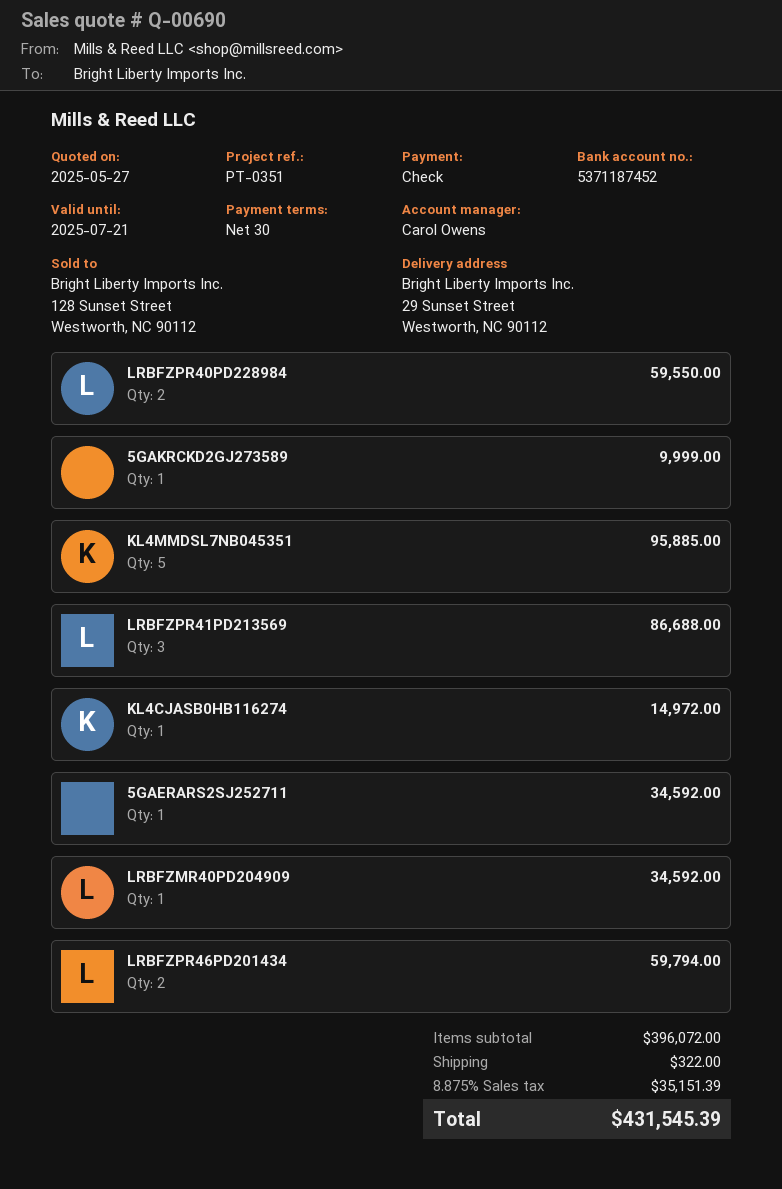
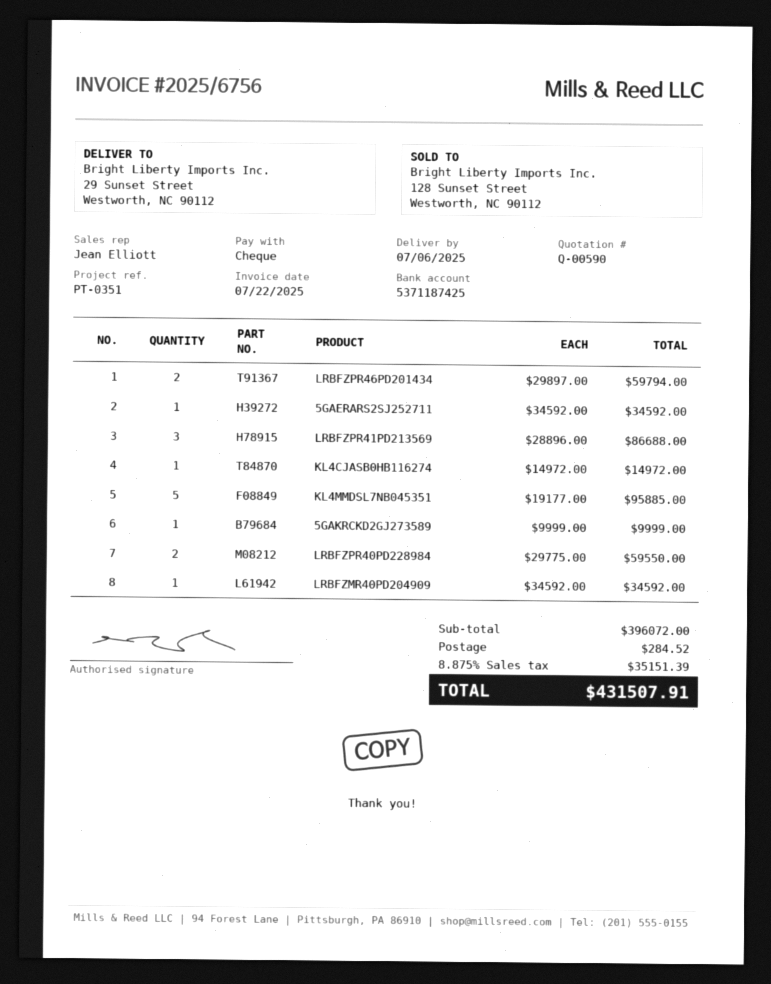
quote number: Q-00690 -> Q-00590
sales rep: Carol Owens -> Jean Elliott
bank account: 5371187452 -> 5371187425
shipping: 322.00 -> 284.52
total: 431545.39 -> 431507.91

